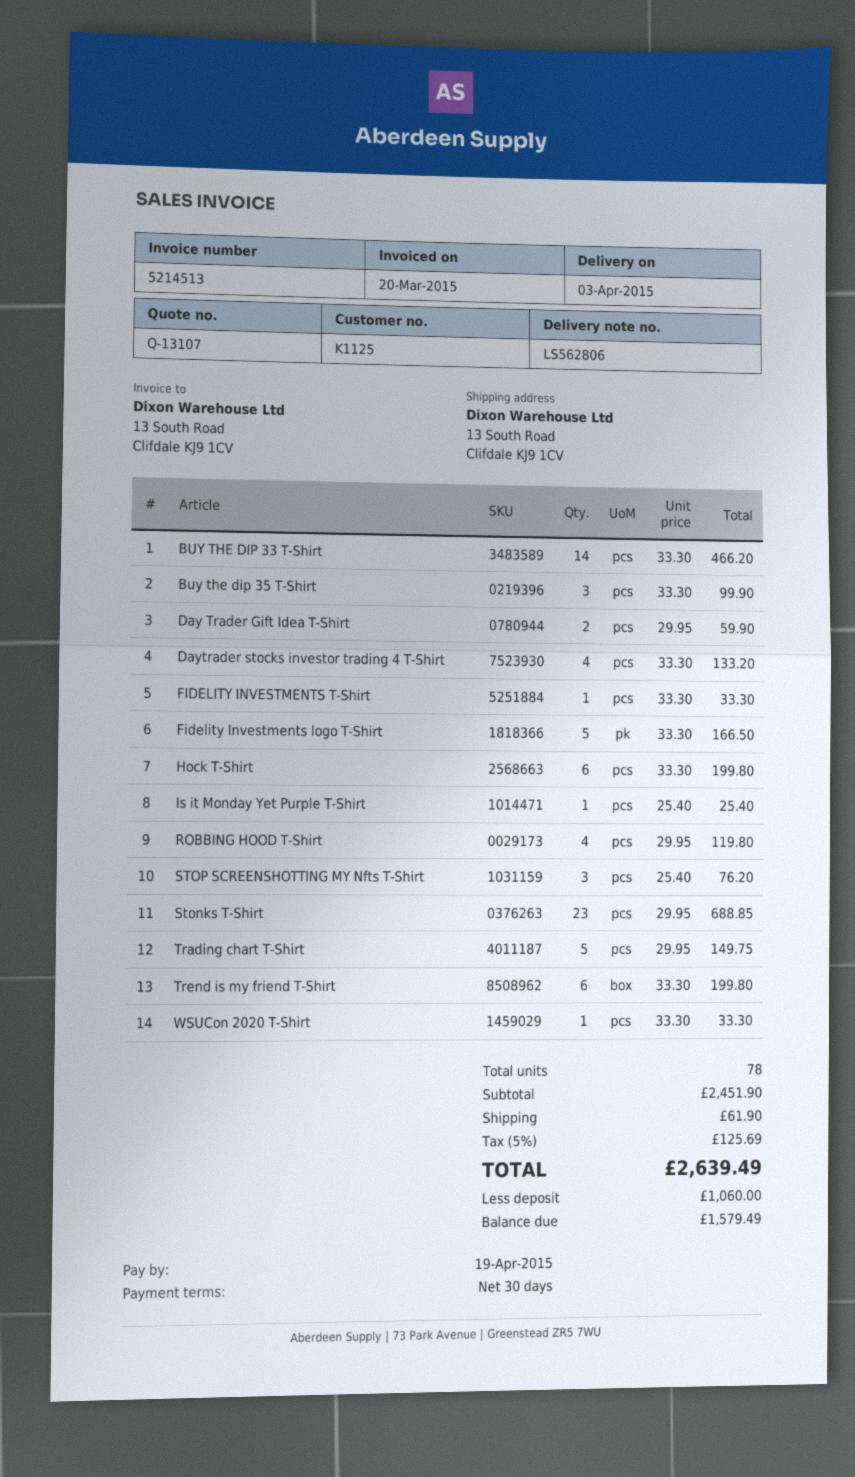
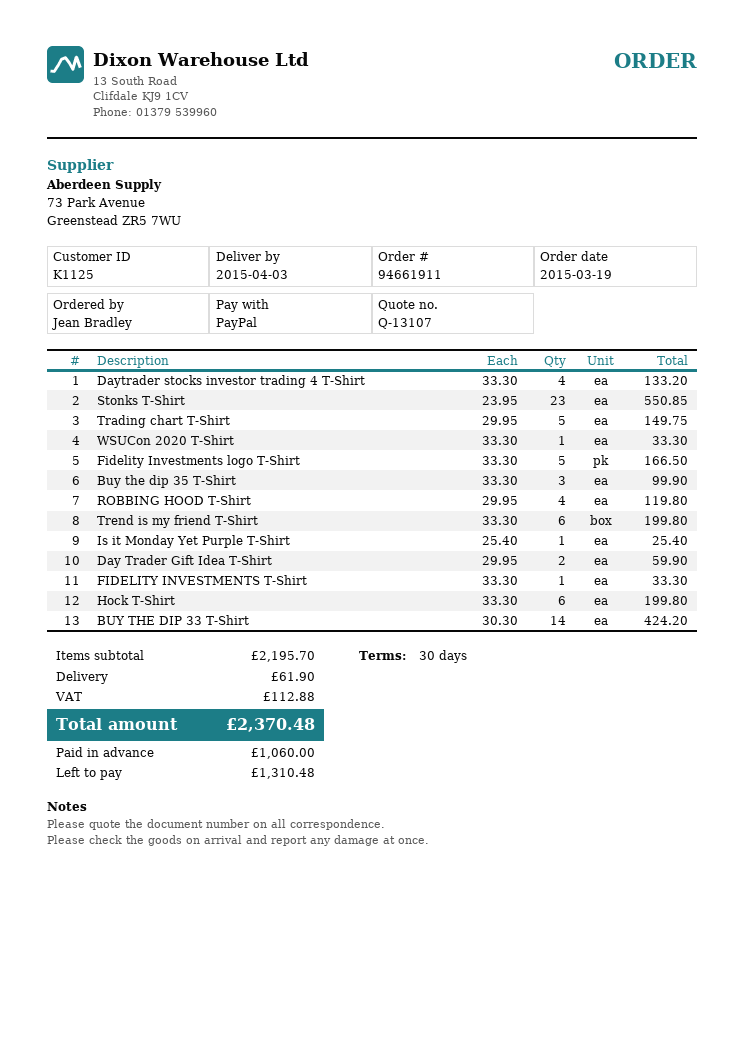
BUY THE DIP 33 T-Shirt: 14 x 33.30 = 466.20 -> 14 x 30.30 = 424.20
STOP SCREENSHOTTING MY Nfts T-Shirt: 3 x 25.40 = 76.20 -> none
Stonks T-Shirt: 23 x 29.95 = 688.85 -> 23 x 23.95 = 550.85
subtotal: 2451.90 -> 2195.70
tax: 125.69 -> 112.88
total: 2639.49 -> 2370.48
balance: 1579.49 -> 1310.48

